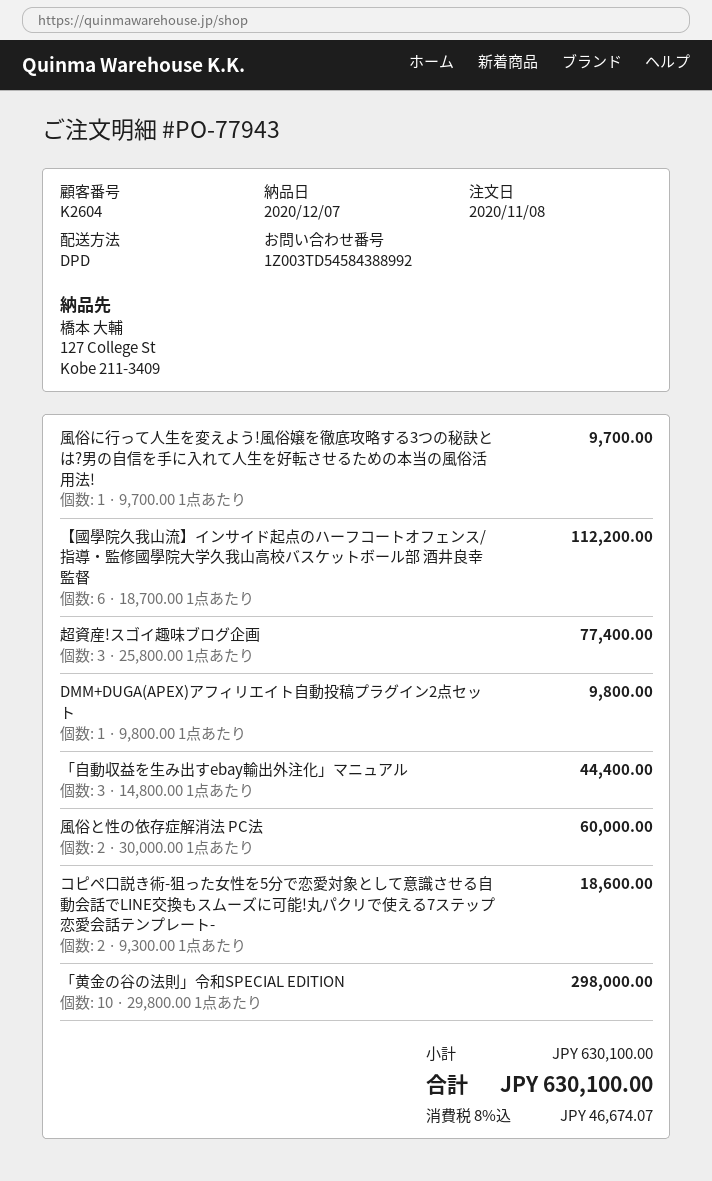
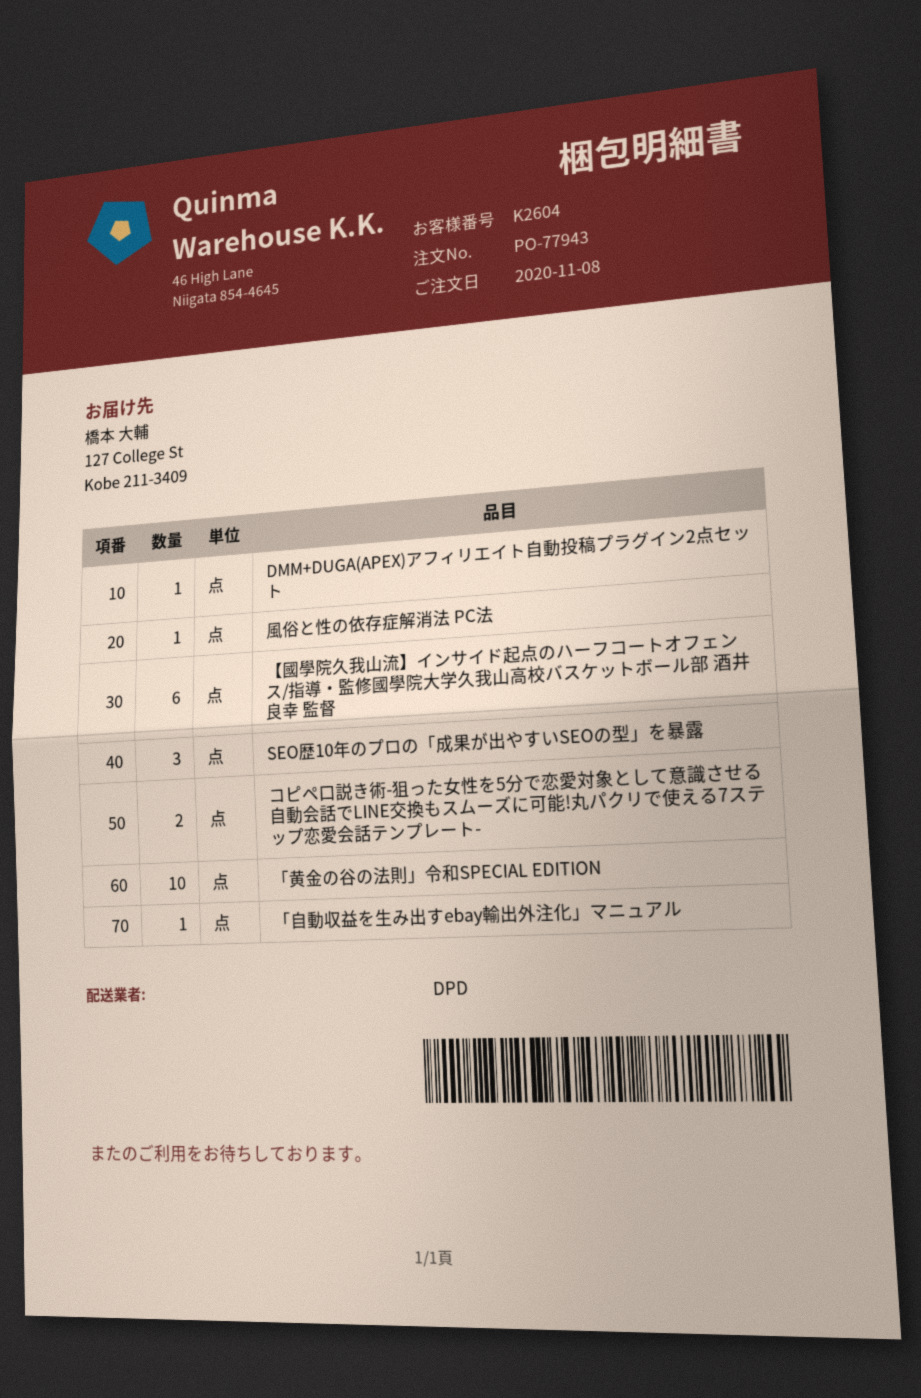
風俗に行って人生を変えよう!風俗嬢を徹底攻略する3つの秘訣とは?男の自信を手に入れて人生を好転させるための本当の風俗活用法!: 1 -> none
超資産!スゴイ趣味ブログ企画: 3 -> none
「自動収益を生み出すebay輸出外注化」マニュアル: 3 -> 1
風俗と性の依存症解消法 PC法: 2 -> 1
SEO歴10年のプロの「成果が出やすいSEOの型」を暴露: none -> 3

